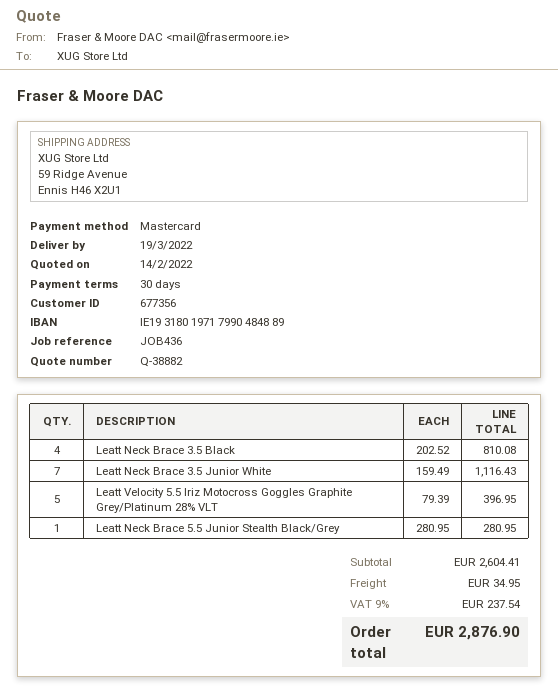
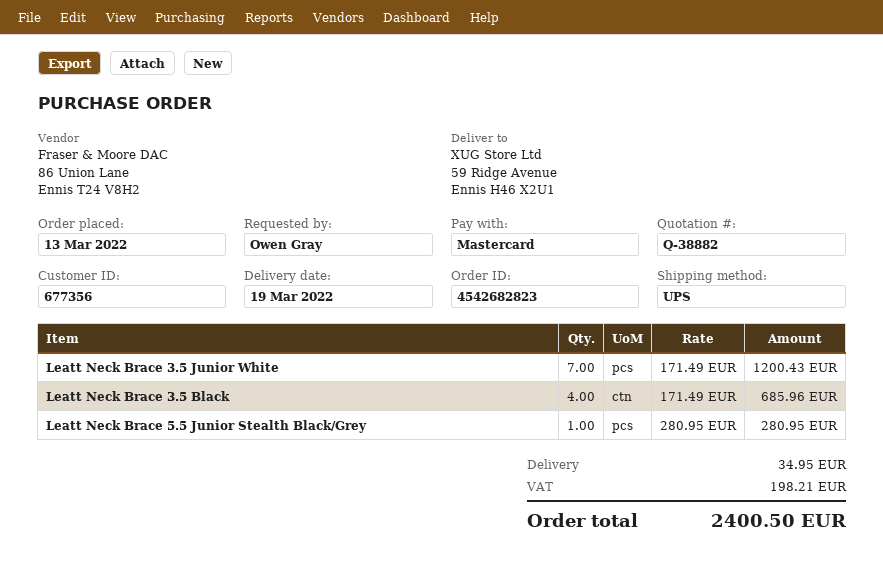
Leatt Neck Brace 3.5 Black: 4 x 202.52 = 810.08 -> 4 x 171.49 = 685.96
Leatt Neck Brace 3.5 Junior White: 7 x 159.49 = 1116.43 -> 7 x 171.49 = 1200.43
Leatt Velocity 5.5 Iriz Motocross Goggles Graphite Grey/Platinum 28% VLT: 5 x 79.39 = 396.95 -> none
tax: 237.54 -> 198.21
total: 2876.90 -> 2400.50

